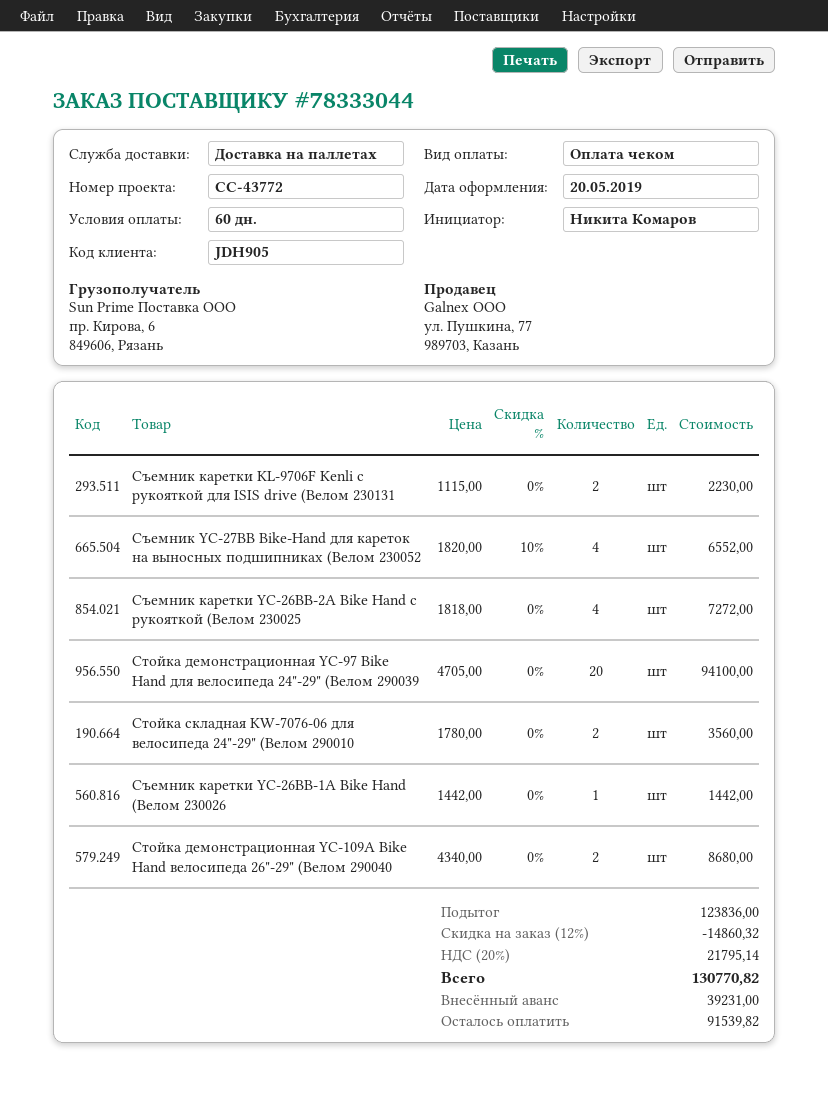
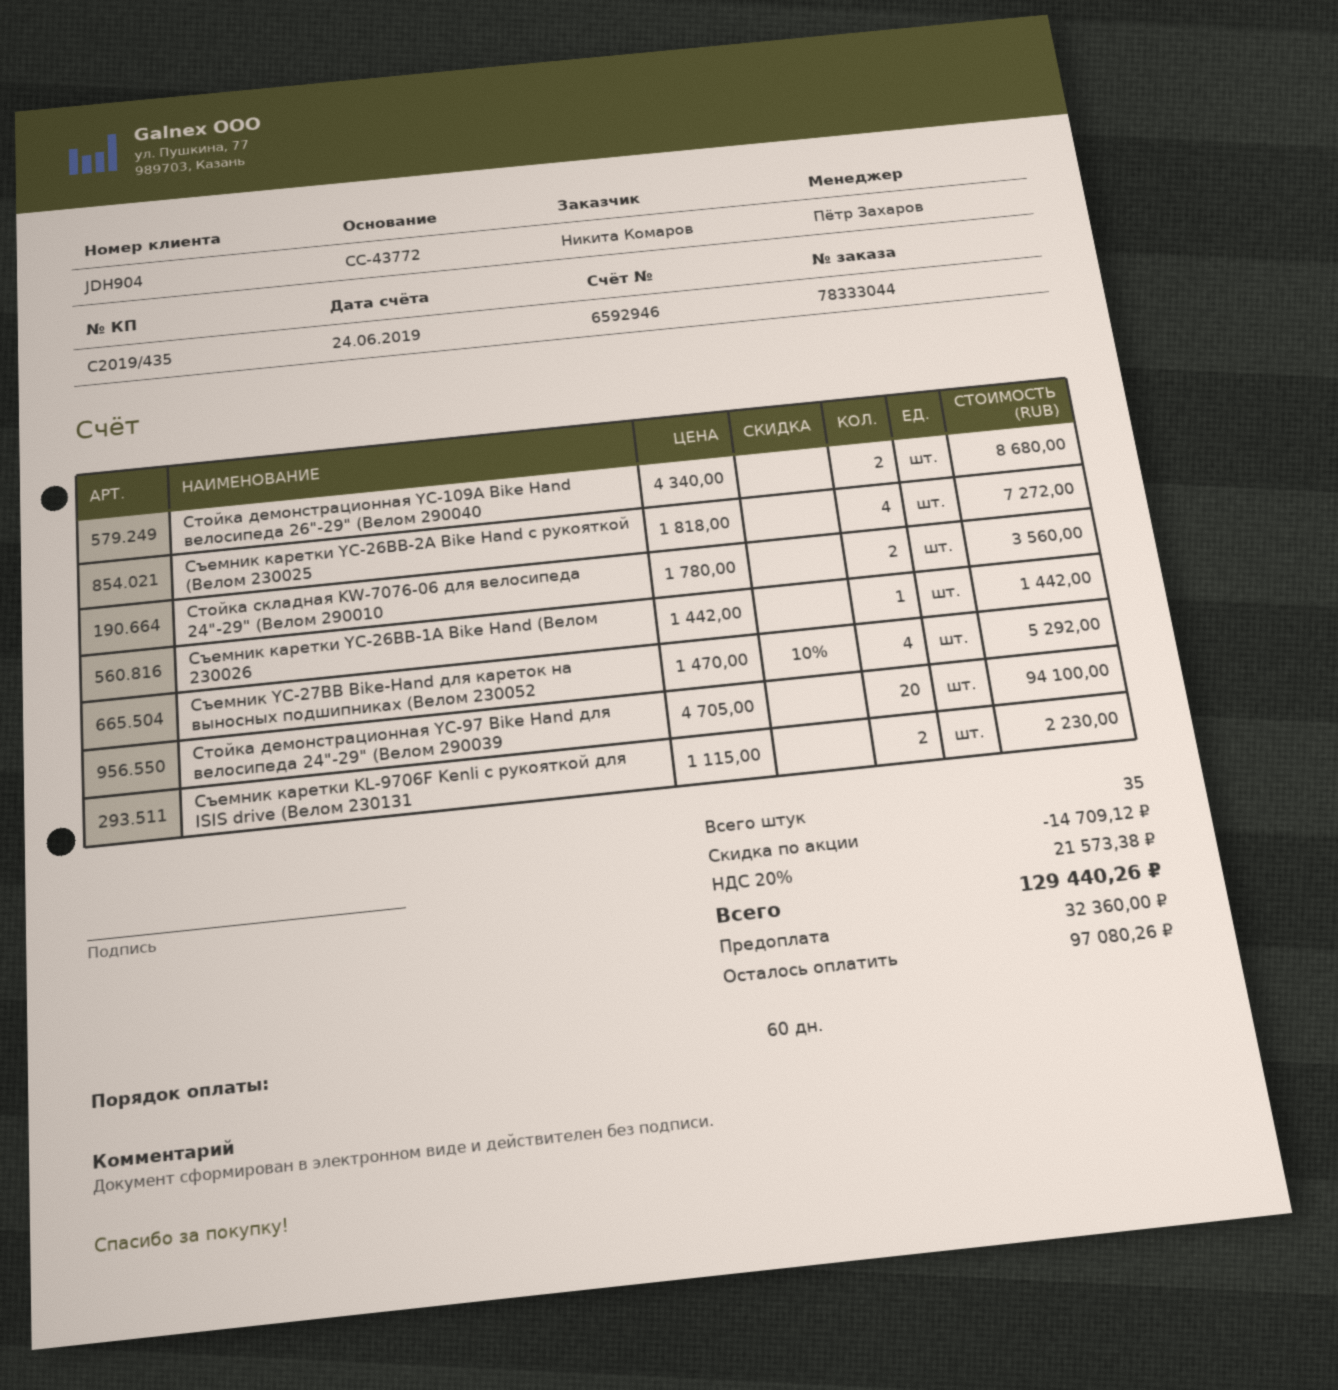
customer number: JDH905 -> JDH904
Съемник YС-27BB Bike-Hand для кареток на выносных подшипниках (Велом 230052: 4 x 1820.00 - 10% = 6552.00 -> 4 x 1470.00 - 10% = 5292.00
discount: 14860.32 -> 14709.12
tax: 20% = 21795.14 -> 20% = 21573.38
total: 130770.82 -> 129440.26
deposit: 39231.00 -> 32360.00
balance: 91539.82 -> 97080.26

